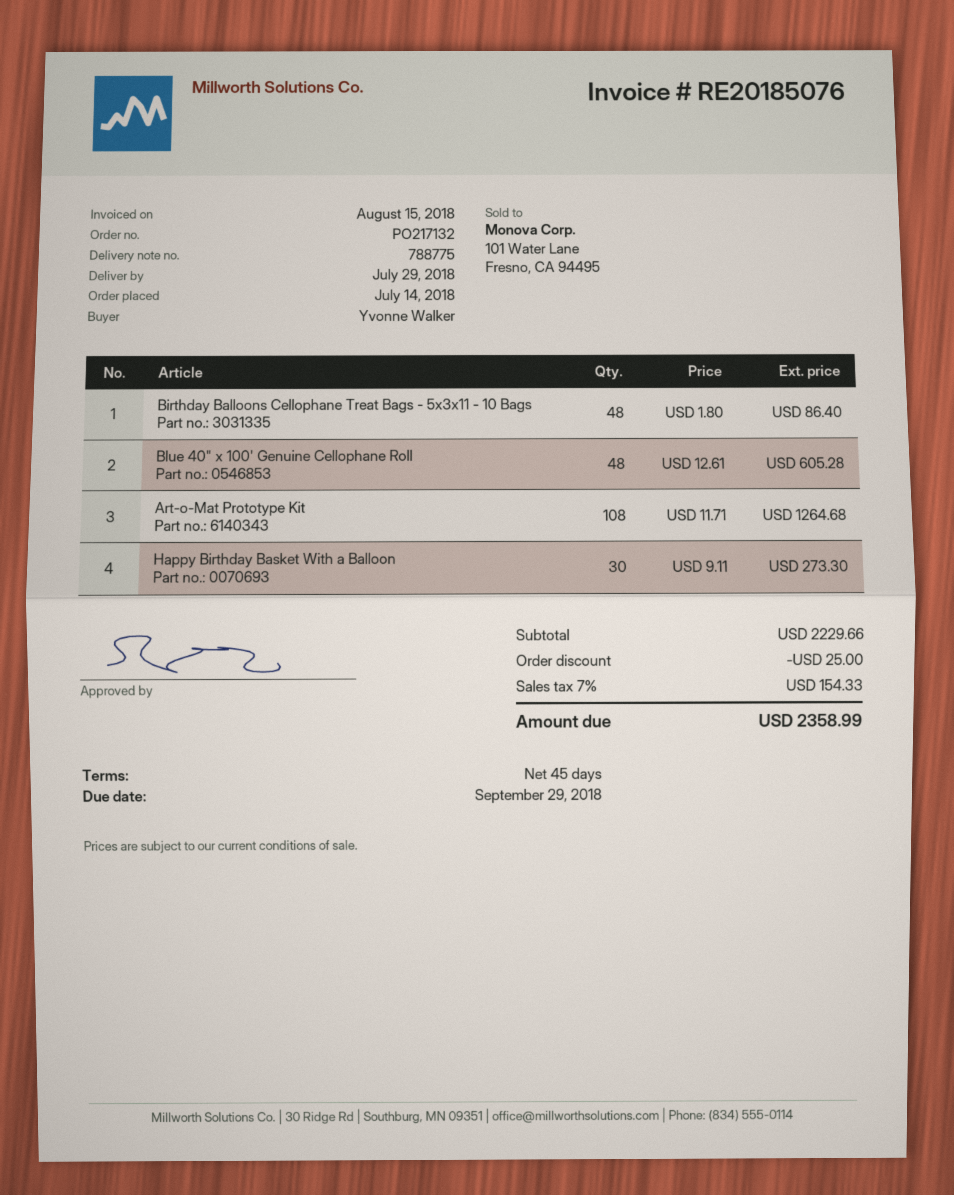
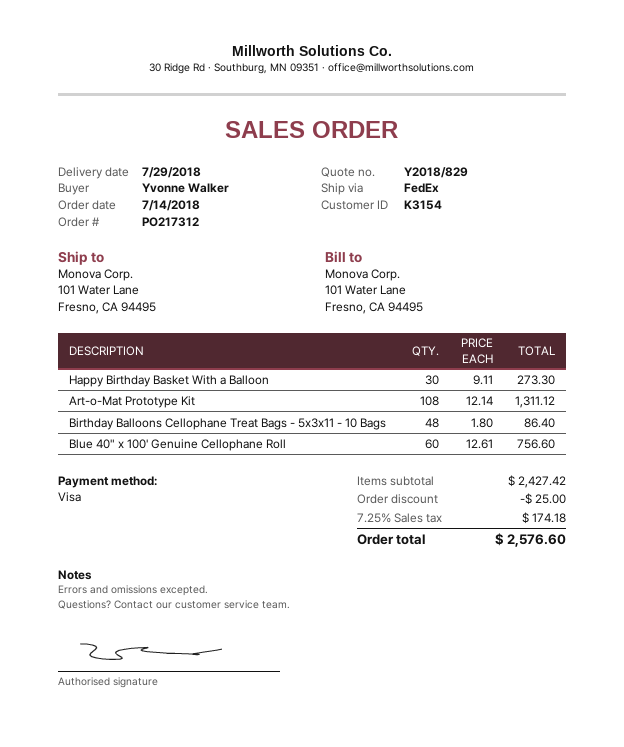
order number: PO217132 -> PO217312
Blue 40" x 100' Genuine Cellophane Roll: 48 x 12.61 = 605.28 -> 60 x 12.61 = 756.60
Art-o-Mat Prototype Kit: 108 x 11.71 = 1264.68 -> 108 x 12.14 = 1311.12
subtotal: 2229.66 -> 2427.42
tax: 7% = 154.33 -> 7.25% = 174.18
total: 2358.99 -> 2576.60

